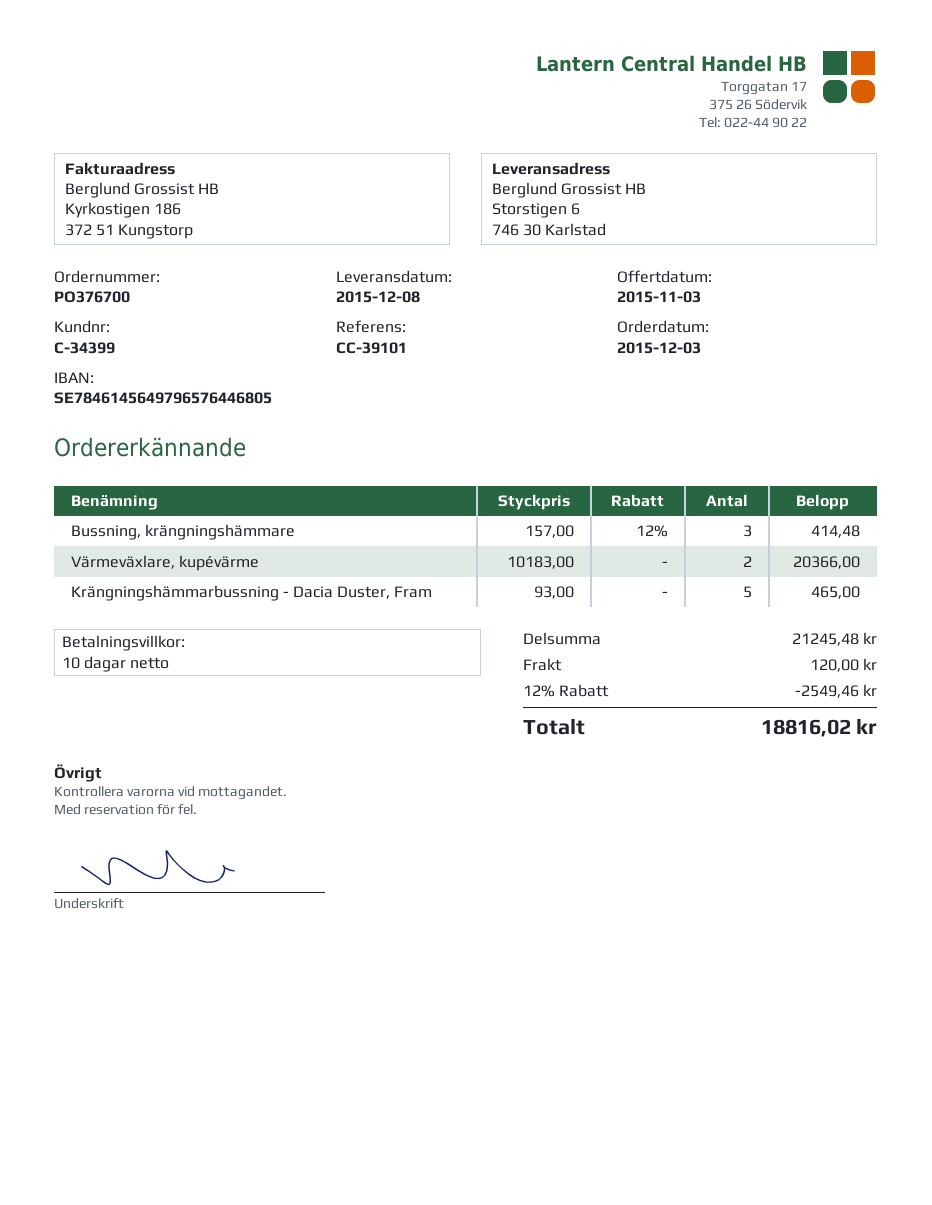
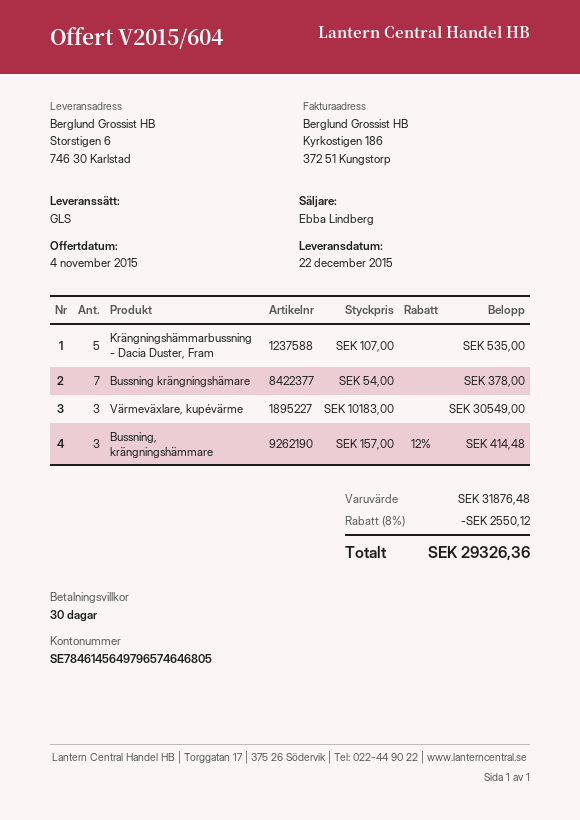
quote date: 2015-11-03 -> 2015-11-04
delivery date: 2015-12-08 -> 2015-12-22
payment terms: 10 days -> 30 days
bank account: SE7846145649796576446805 -> SE7846145649796574646805
Värmeväxlare, kupévärme: 2 x 10183.00 = 20366.00 -> 3 x 10183.00 = 30549.00
Krängningshämmarbussning - Dacia Duster, Fram: 5 x 93.00 = 465.00 -> 5 x 107.00 = 535.00
Bussning krängningshämare: none -> 7 x 54.00 = 378.00
subtotal: 21245.48 -> 31876.48
discount: 12% = 2549.46 -> 8% = 2550.12
shipping: 120.00 -> none
total: 18816.02 -> 29326.36

